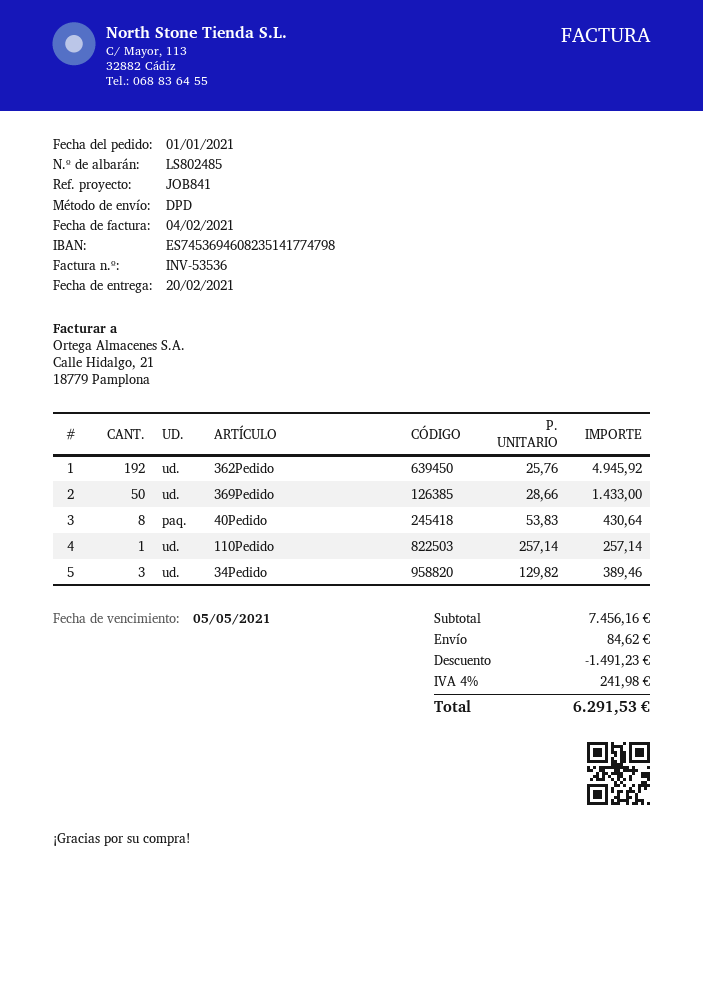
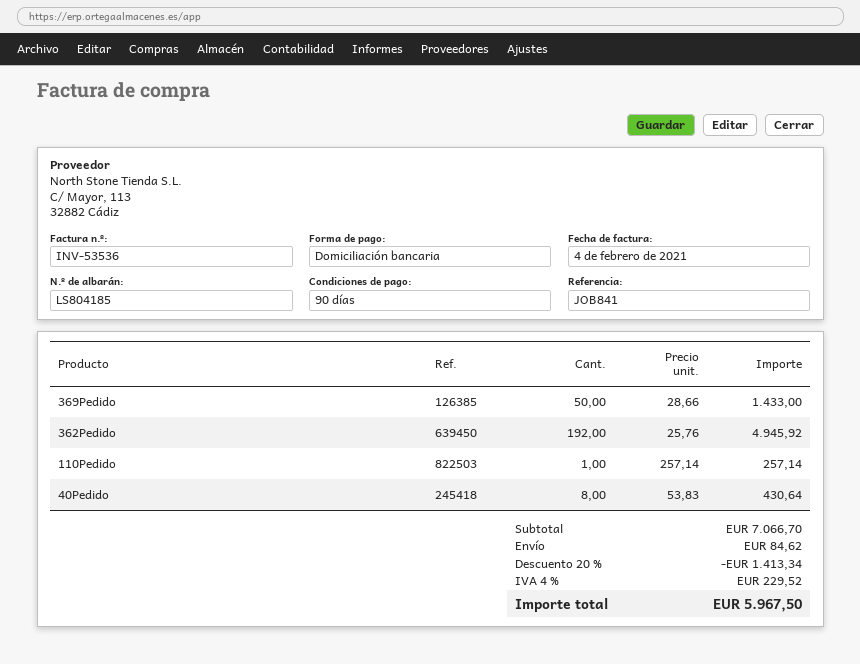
delivery note number: LS802485 -> LS804185
34Pedido: 3 x 129.82 = 389.46 -> none
subtotal: 7456.16 -> 7066.70
discount: 1491.23 -> 1413.34
tax: 4% = 241.98 -> 4% = 229.52
total: 6291.53 -> 5967.50

